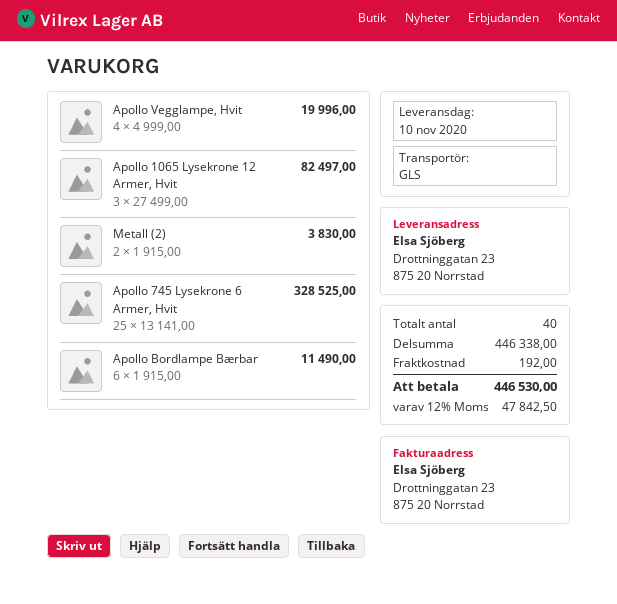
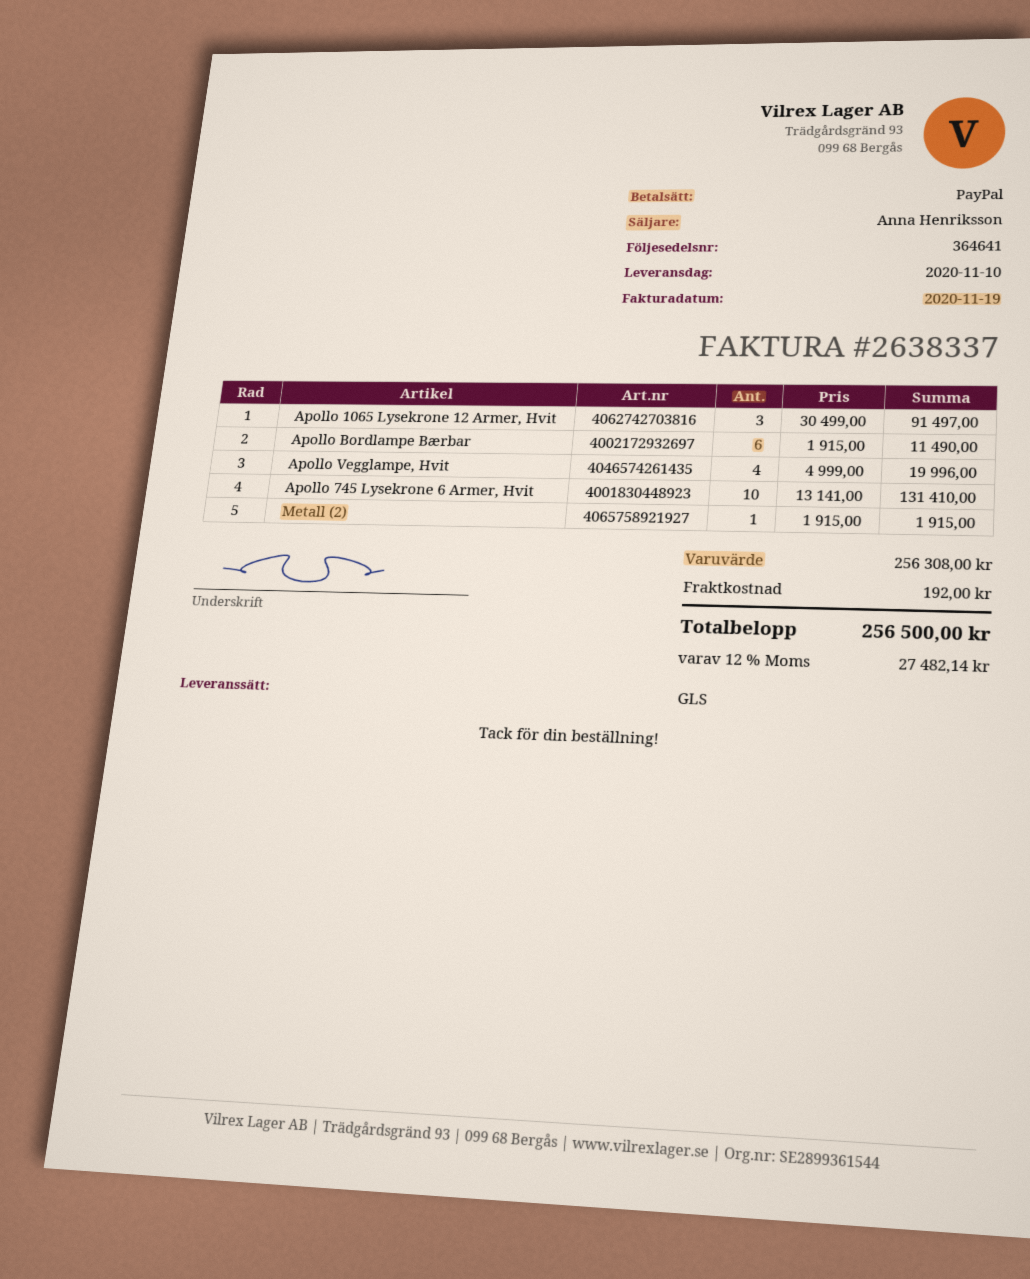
Apollo 1065 Lysekrone 12 Armer, Hvit: 3 x 27499.00 = 82497.00 -> 3 x 30499.00 = 91497.00
Metall (2): 2 x 1915.00 = 3830.00 -> 1 x 1915.00 = 1915.00
Apollo 745 Lysekrone 6 Armer, Hvit: 25 x 13141.00 = 328525.00 -> 10 x 13141.00 = 131410.00
subtotal: 446338.00 -> 256308.00
tax: 12% = 47842.50 -> 12% = 27482.14
total: 446530.00 -> 256500.00

